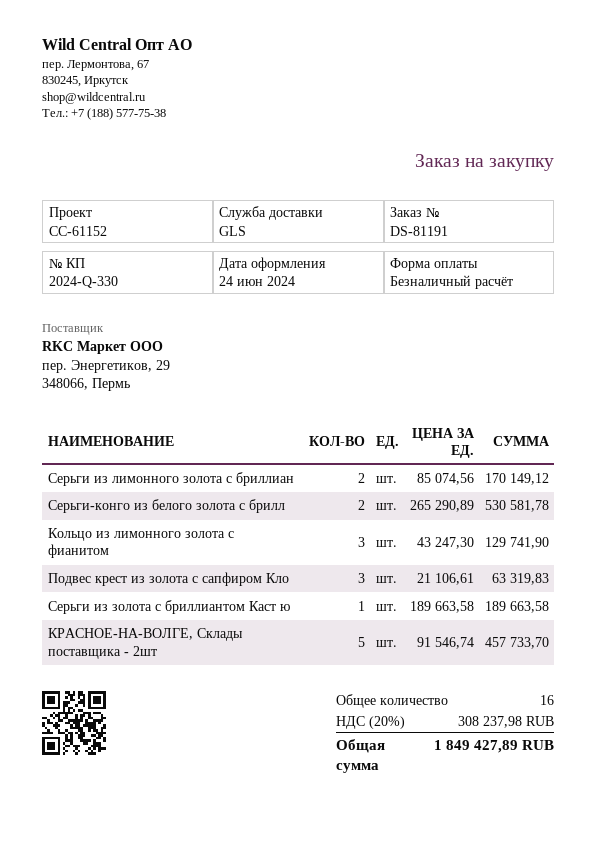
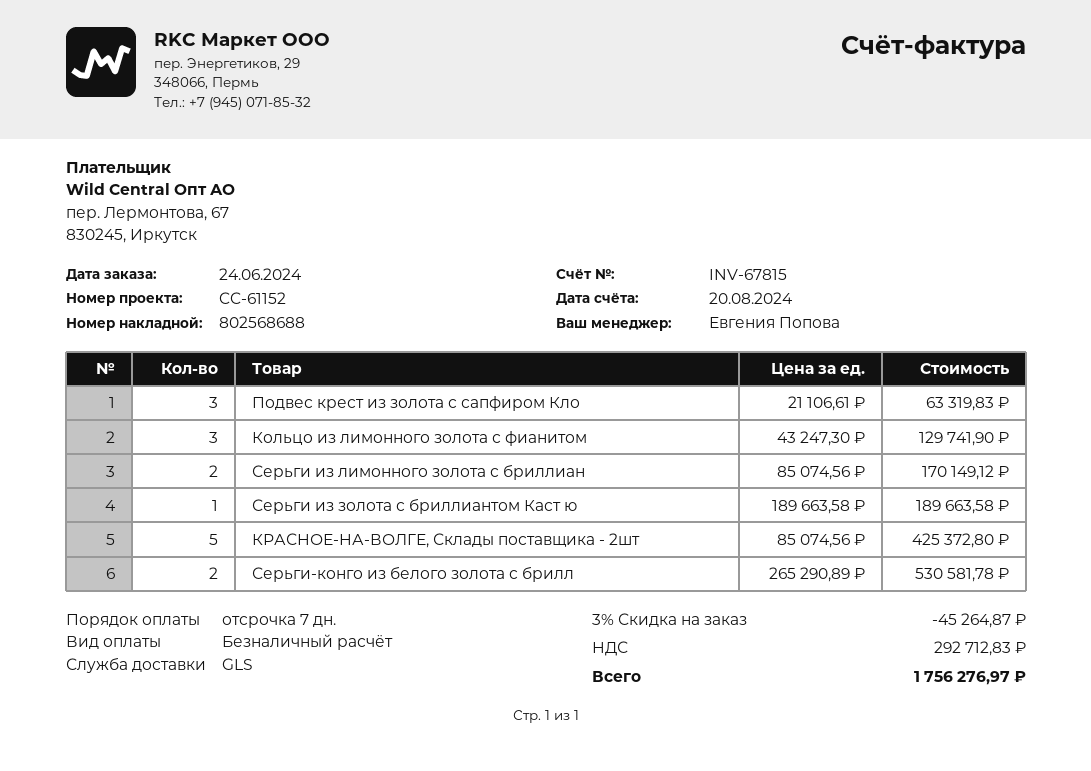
КРАСНОЕ-НА-ВОЛГЕ, Склады поставщика - 2шт: 5 x 91546.74 = 457733.70 -> 5 x 85074.56 = 425372.80
discount: none -> 3% = 45264.87
tax: 308237.98 -> 292712.83
total: 1849427.89 -> 1756276.97

